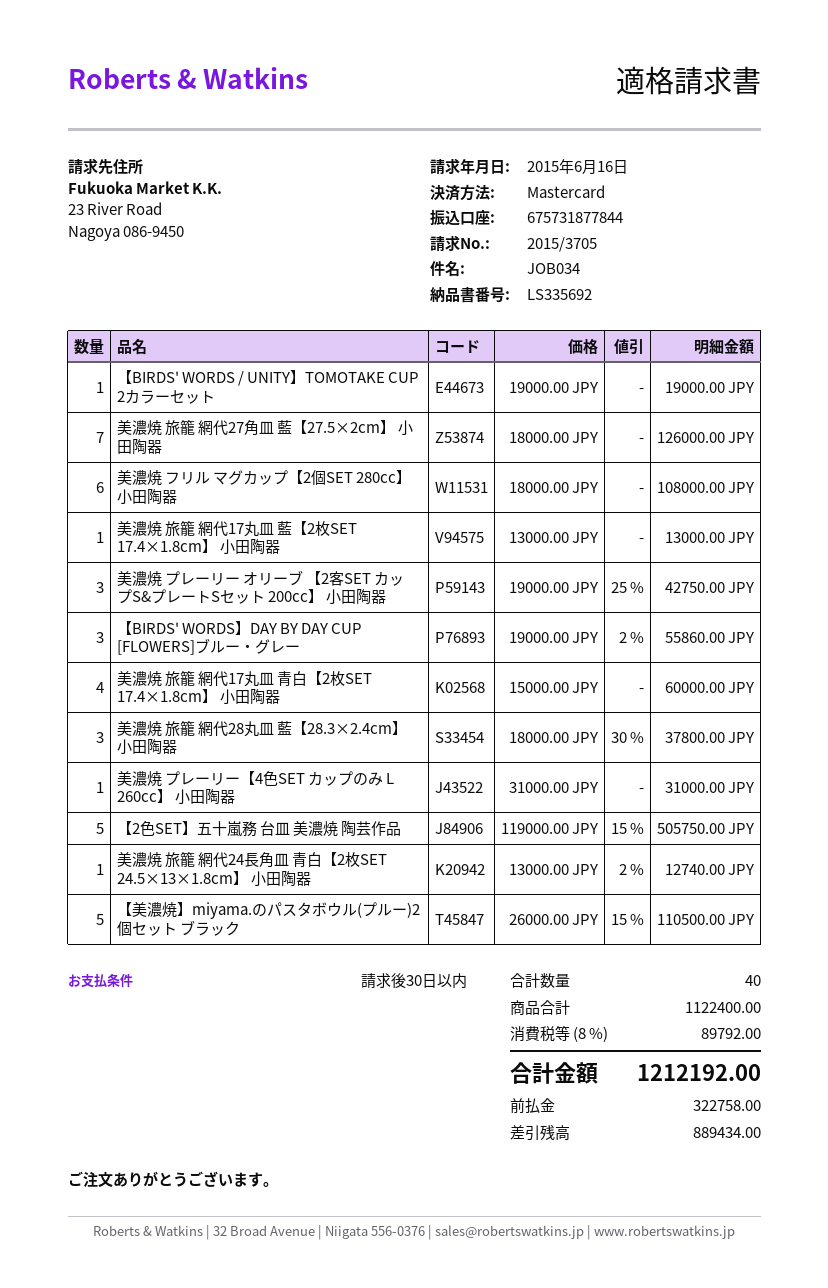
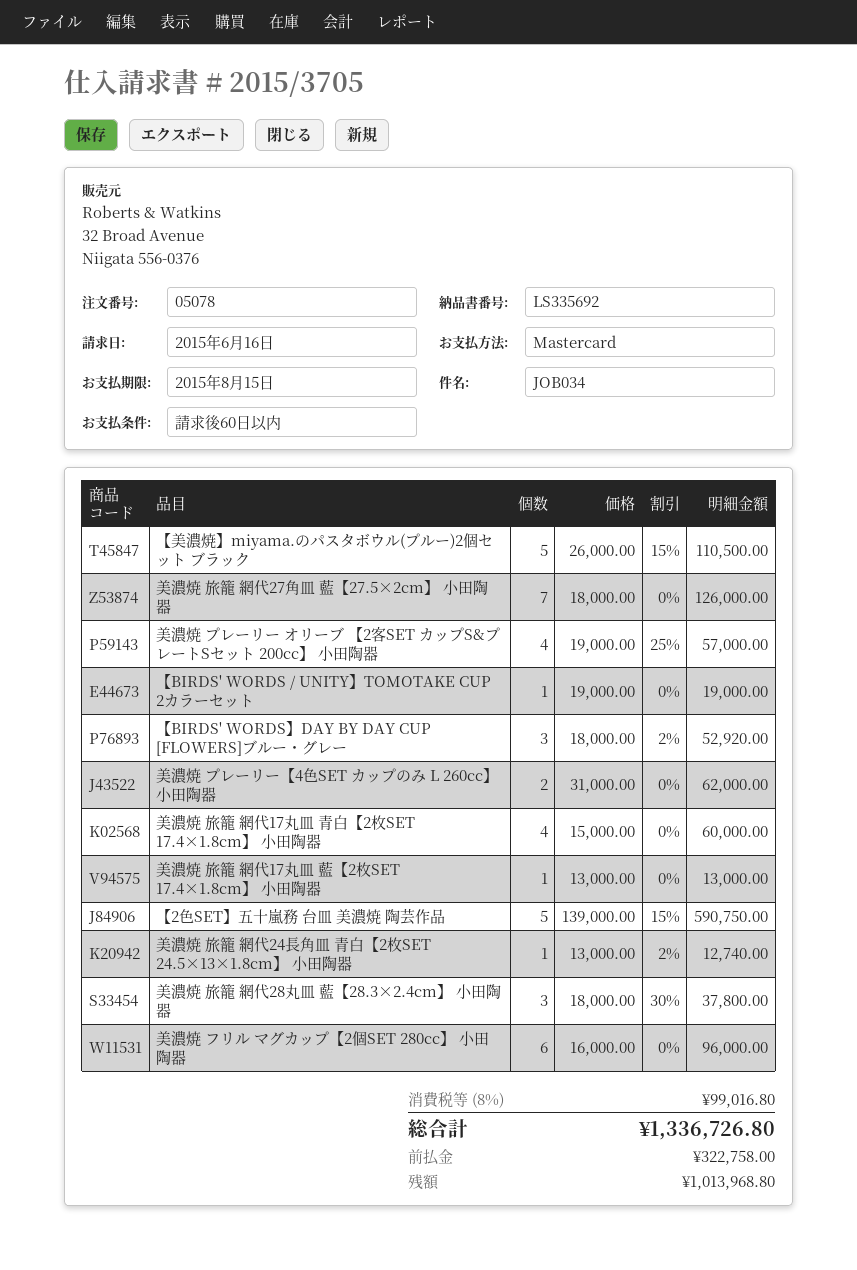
payment terms: 30 days -> 60 days
美濃焼 フリル マグカップ【2個SET 280cc】 小田陶器: 6 x 18000.00 = 108000.00 -> 6 x 16000.00 = 96000.00
美濃焼 プレーリー オリーブ 【2客SET カップS&プレートSセット 200cc】 小田陶器: 3 x 19000.00 - 25% = 42750.00 -> 4 x 19000.00 - 25% = 57000.00
【BIRDS' WORDS】DAY BY DAY CUP [FLOWERS]ブルー・グレー: 3 x 19000.00 - 2% = 55860.00 -> 3 x 18000.00 - 2% = 52920.00
美濃焼 プレーリー【4色SET カップのみ L 260cc】 小田陶器: 1 x 31000.00 = 31000.00 -> 2 x 31000.00 = 62000.00
【2色SET】五十嵐務 台皿 美濃焼 陶芸作品: 5 x 119000.00 - 15% = 505750.00 -> 5 x 139000.00 - 15% = 590750.00
tax: 8% = 89792.00 -> 8% = 99016.80
total: 1212192.00 -> 1336726.80
balance: 889434.00 -> 1013968.80

